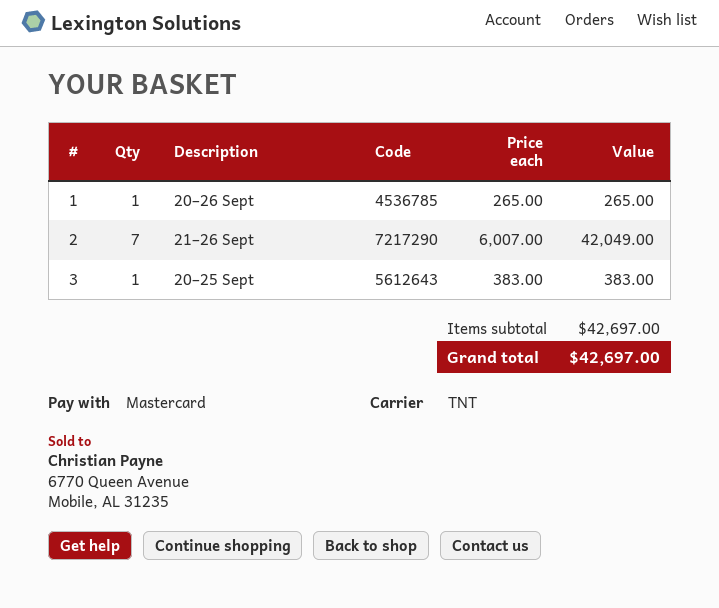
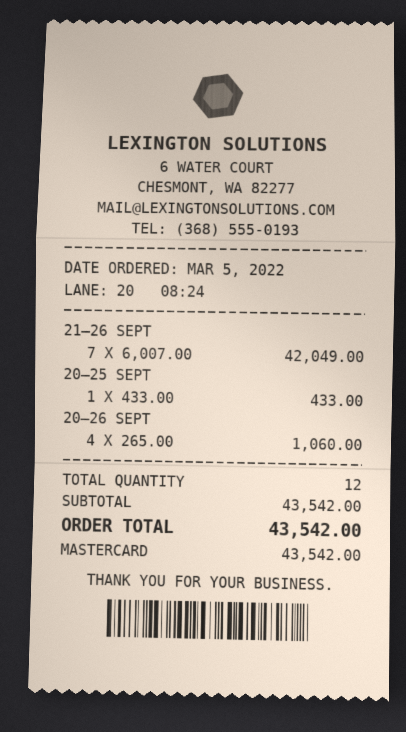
20–26 Sept: 1 x 265.00 = 265.00 -> 4 x 265.00 = 1060.00
20–25 Sept: 1 x 383.00 = 383.00 -> 1 x 433.00 = 433.00
subtotal: 42697.00 -> 43542.00
total: 42697.00 -> 43542.00

